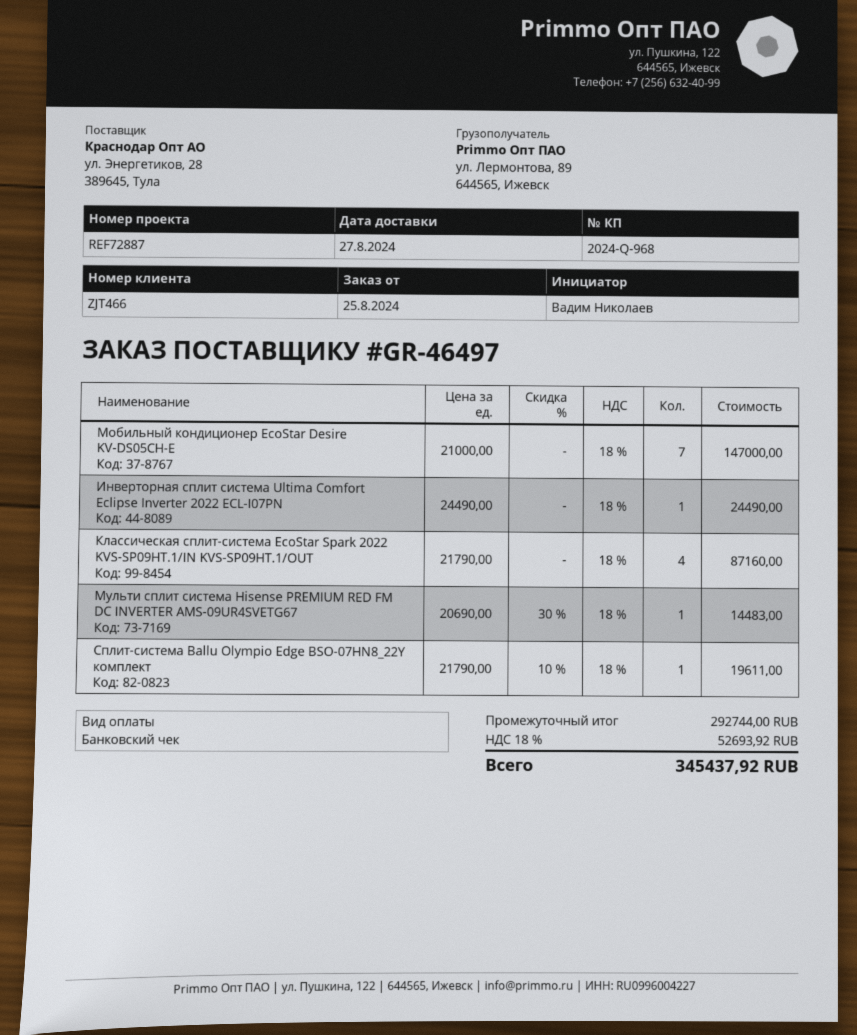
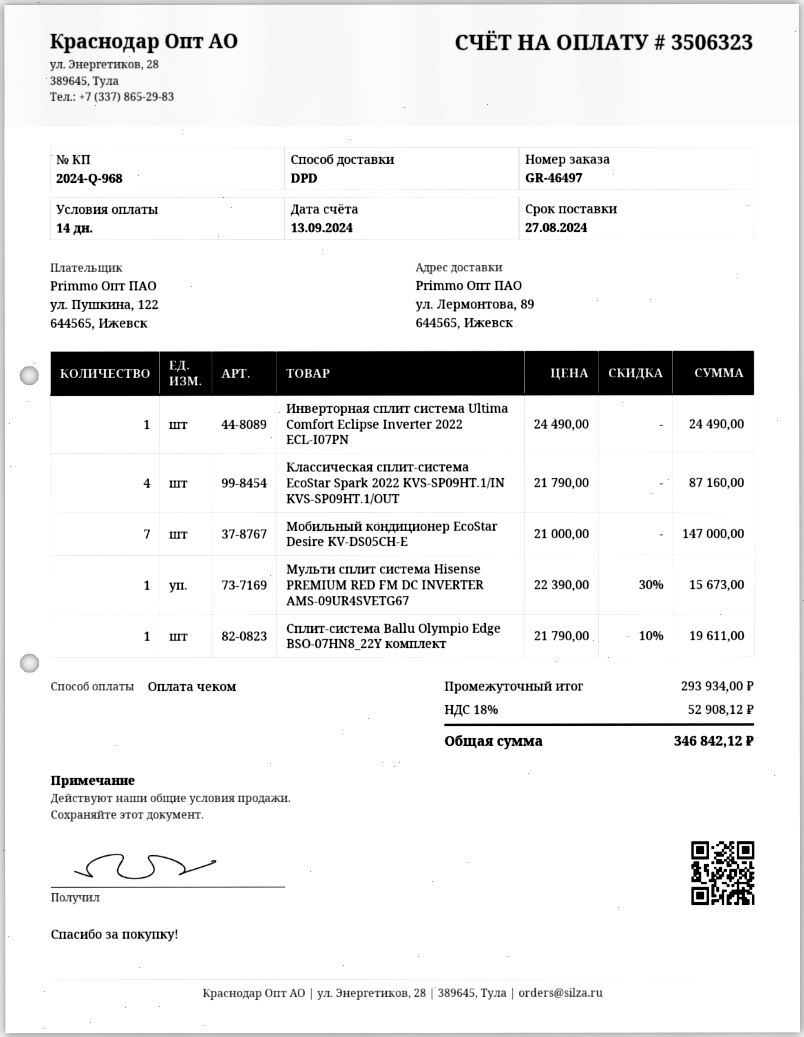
Мульти сплит система Hisense PREMIUM RED FM DC INVERTER AMS-09UR4SVETG67: 1 x 20690.00 - 30% = 14483.00 -> 1 x 22390.00 - 30% = 15673.00
subtotal: 292744.00 -> 293934.00
tax: 18% = 52693.92 -> 18% = 52908.12
total: 345437.92 -> 346842.12

